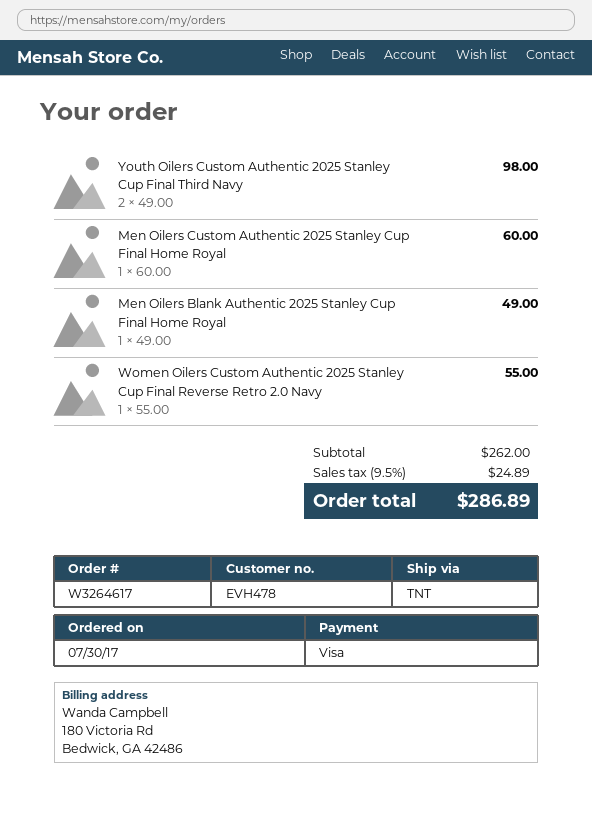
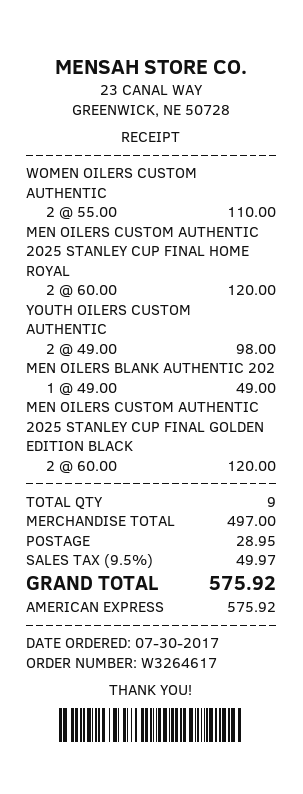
payment method: Visa -> American Express
Men Oilers Custom Authentic 2025 Stanley Cup Final Home Royal: 1 x 60.00 = 60.00 -> 2 x 60.00 = 120.00
Women Oilers Custom Authentic 2025 Stanley Cup Final Reverse Retro 2.0 Navy: 1 x 55.00 = 55.00 -> 2 x 55.00 = 110.00
MEN OILERS CUSTOM AUTHENTIC 2025 STANLEY CUP FINAL GOLDEN EDITION BLACK: none -> 2 x 60.00 = 120.00
subtotal: 262.00 -> 497.00
shipping: none -> 28.95
tax: 9.5% = 24.89 -> 9.5% = 49.97
total: 286.89 -> 575.92

